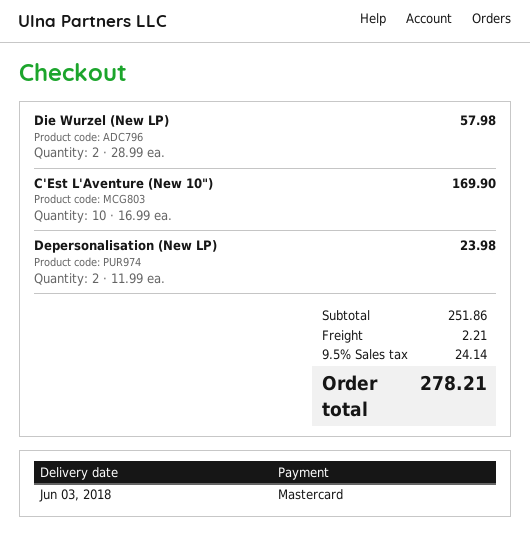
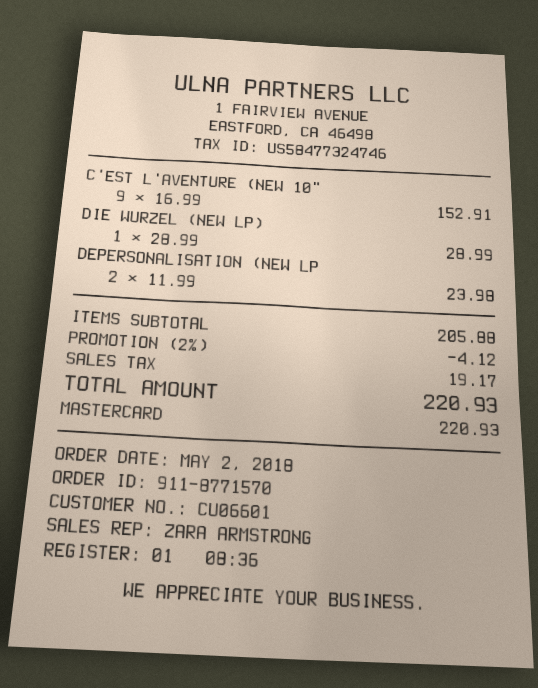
Die Wurzel (New LP): 2 x 28.99 = 57.98 -> 1 x 28.99 = 28.99
C'Est L'Aventure (New 10"): 10 x 16.99 = 169.90 -> 9 x 16.99 = 152.91
subtotal: 251.86 -> 205.88
discount: none -> 2% = 4.12
shipping: 2.21 -> none
tax: 24.14 -> 19.17
total: 278.21 -> 220.93

